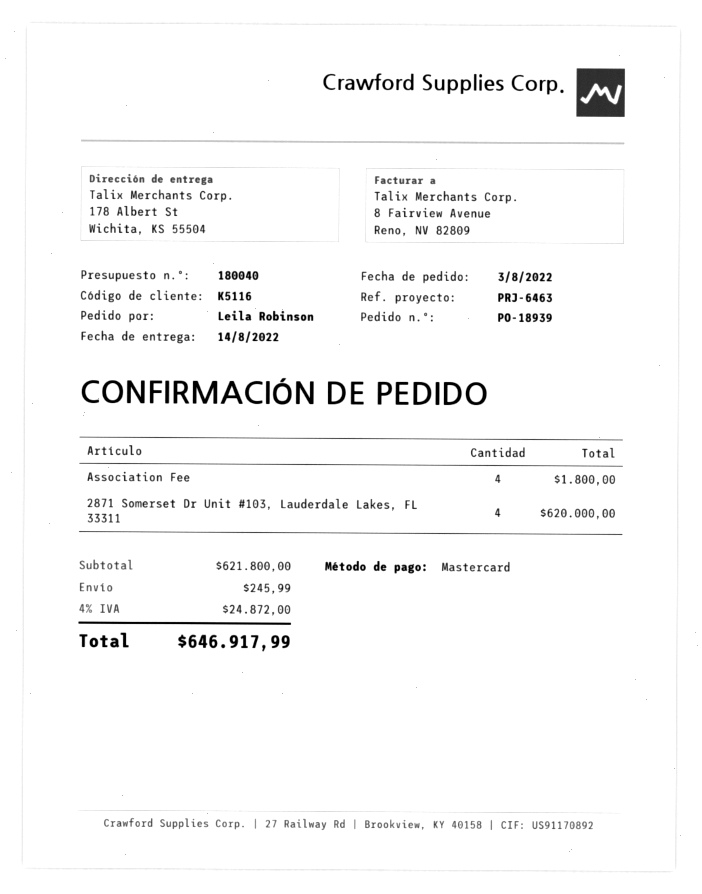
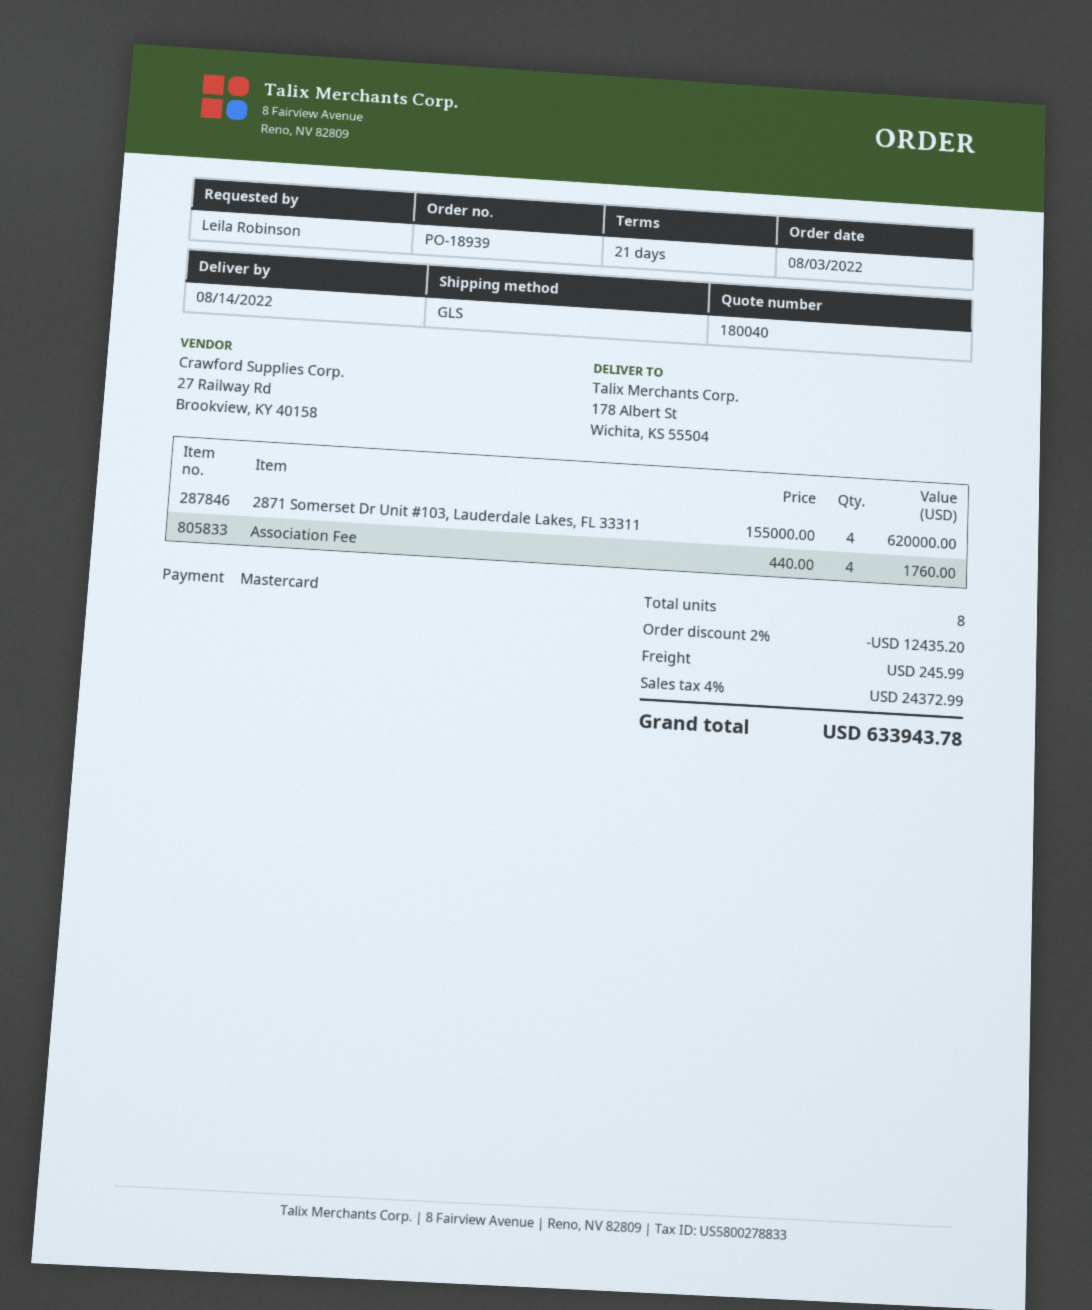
Association Fee: 4 for 1800.00 -> 4 for 1760.00
discount: none -> 2% = 12435.20
tax: 4% = 24872.00 -> 4% = 24372.99
total: 646917.99 -> 633943.78

